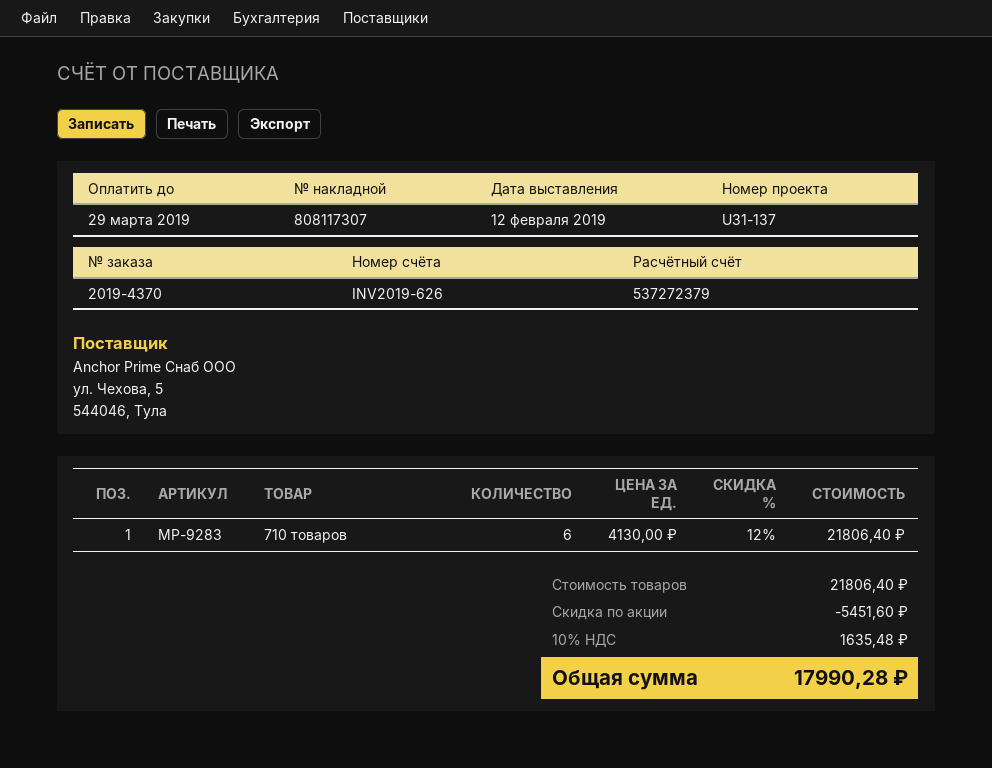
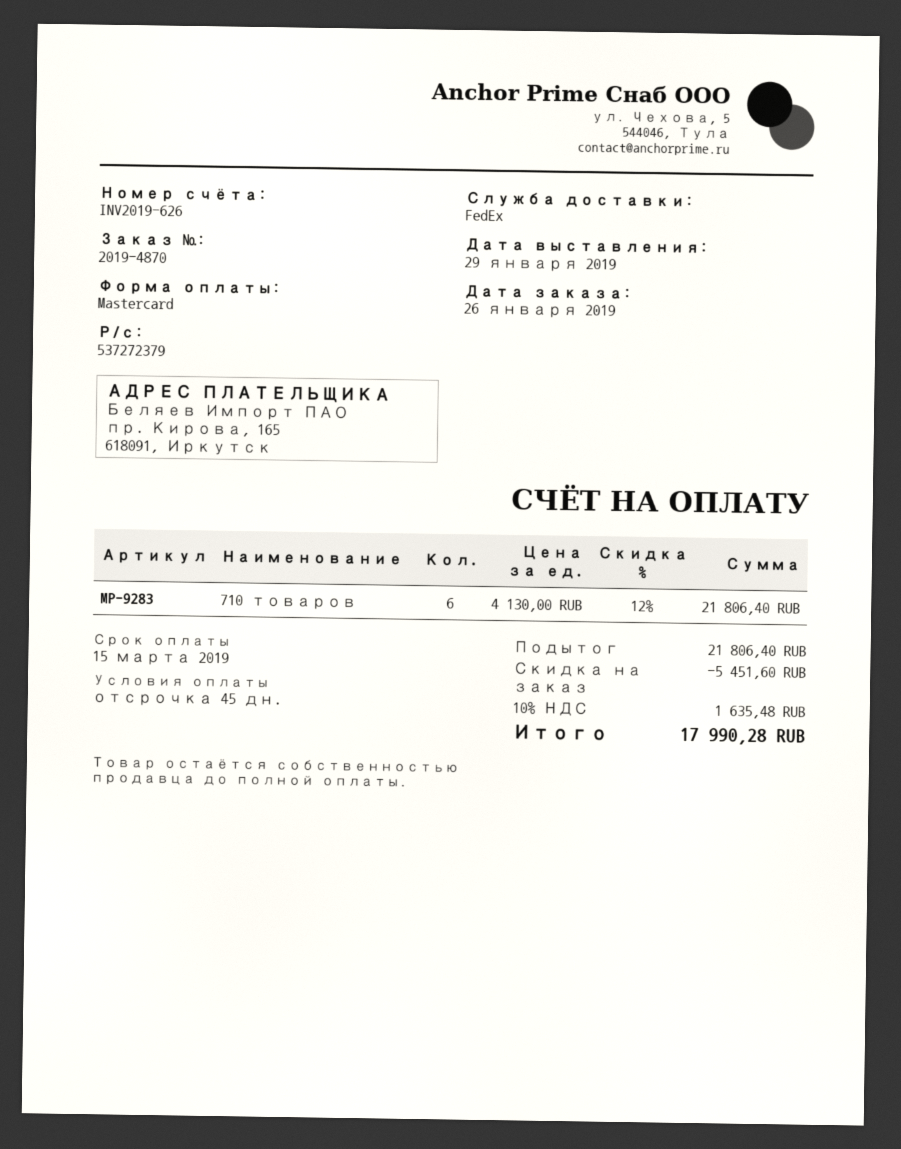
order number: 2019-4370 -> 2019-4870
invoice date: 2019-02-12 -> 2019-01-29
due date: 2019-03-29 -> 2019-03-15

